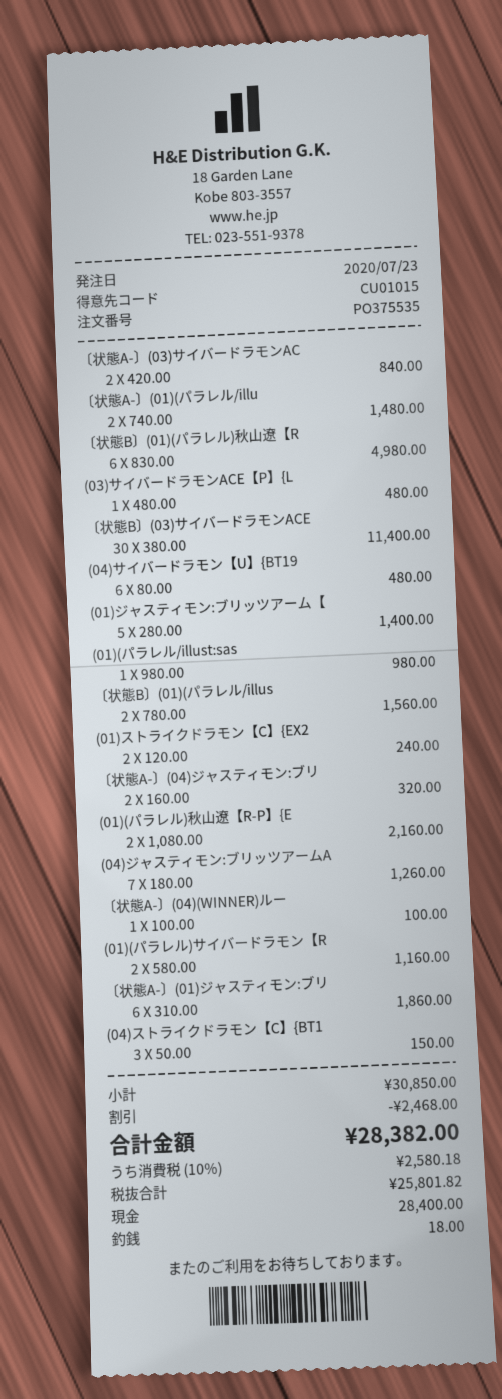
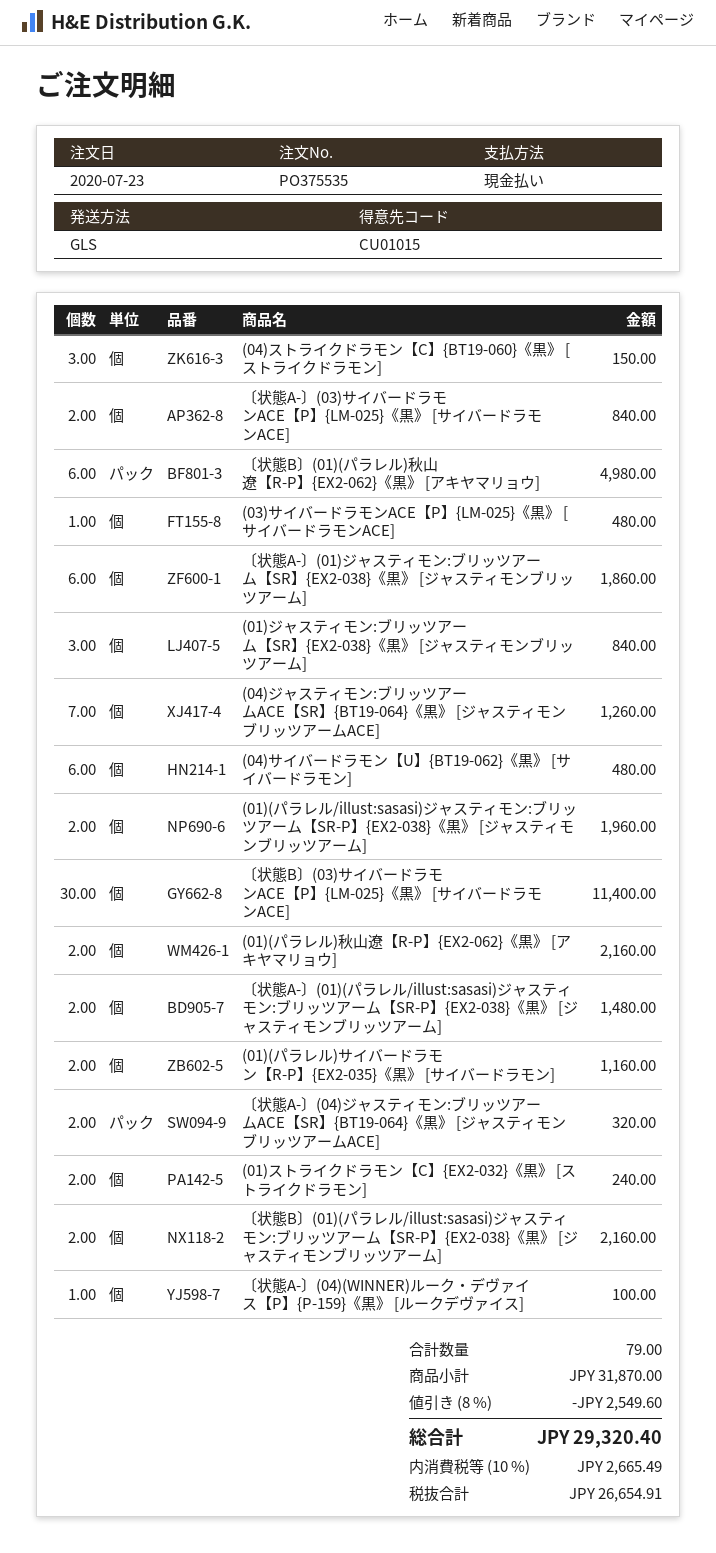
(01)ジャスティモン:ブリッツアーム【: 5 for 1400.00 -> 3 for 840.00
(01)(パラレル/illust:sas: 1 for 980.00 -> 2 for 1960.00
〔状態B〕(01)(パラレル/illus: 2 for 1560.00 -> 2 for 2160.00
subtotal: 30850.00 -> 31870.00
discount: 2468.00 -> 2549.60
net: 25801.82 -> 26654.91
tax: 10% = 2580.18 -> 10% = 2665.49
total: 28382.00 -> 29320.40

